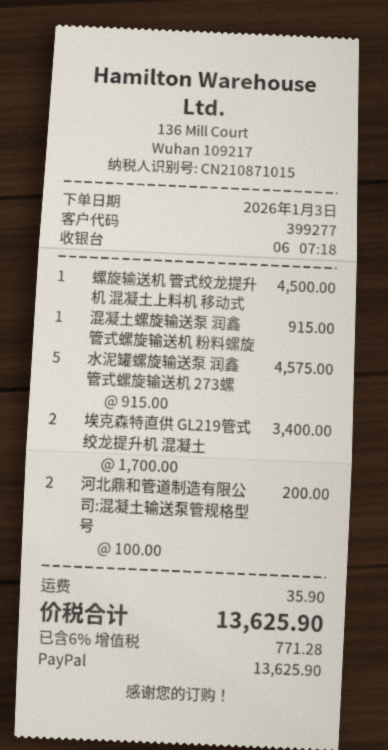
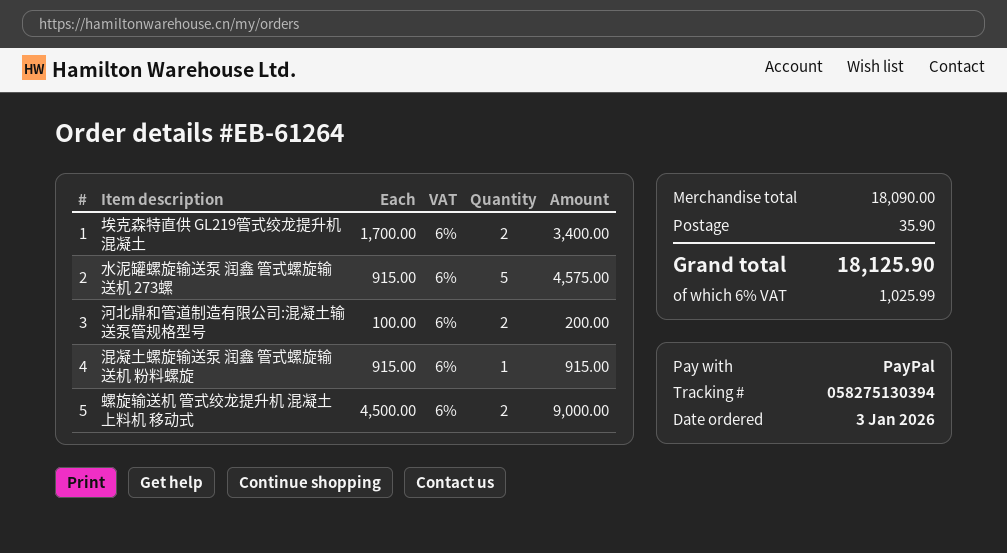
螺旋输送机 管式绞龙提升机 混凝土上料机 移动式: 1 x 4500.00 = 4500.00 -> 2 x 4500.00 = 9000.00
tax: 6% = 771.28 -> 6% = 1025.99
total: 13625.90 -> 18125.90

